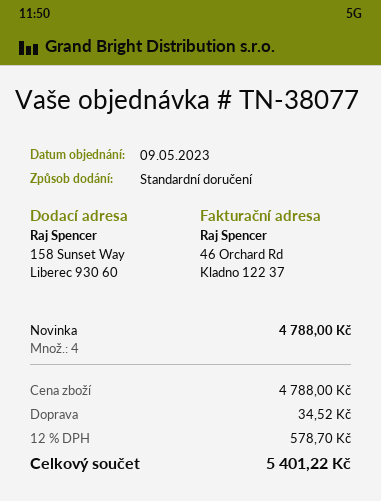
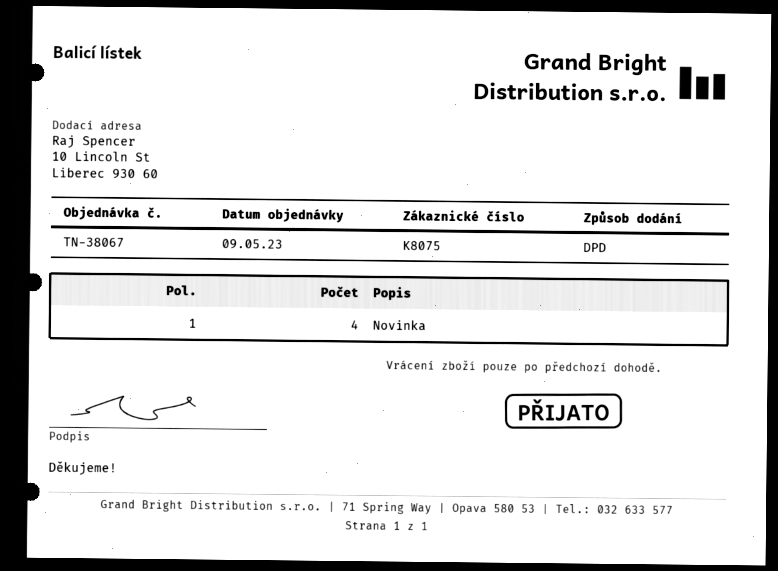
order number: TN-38077 -> TN-38067
shipping method: standard -> DPD
ship to: 158 Sunset Way, Liberec 930 60 -> 10 Lincoln St, Liberec 930 60

